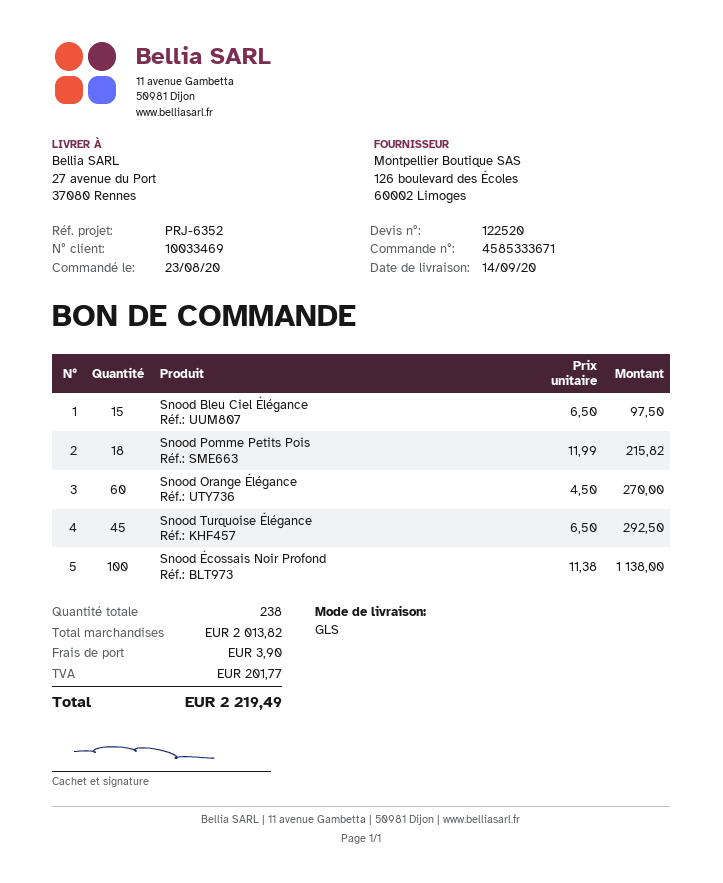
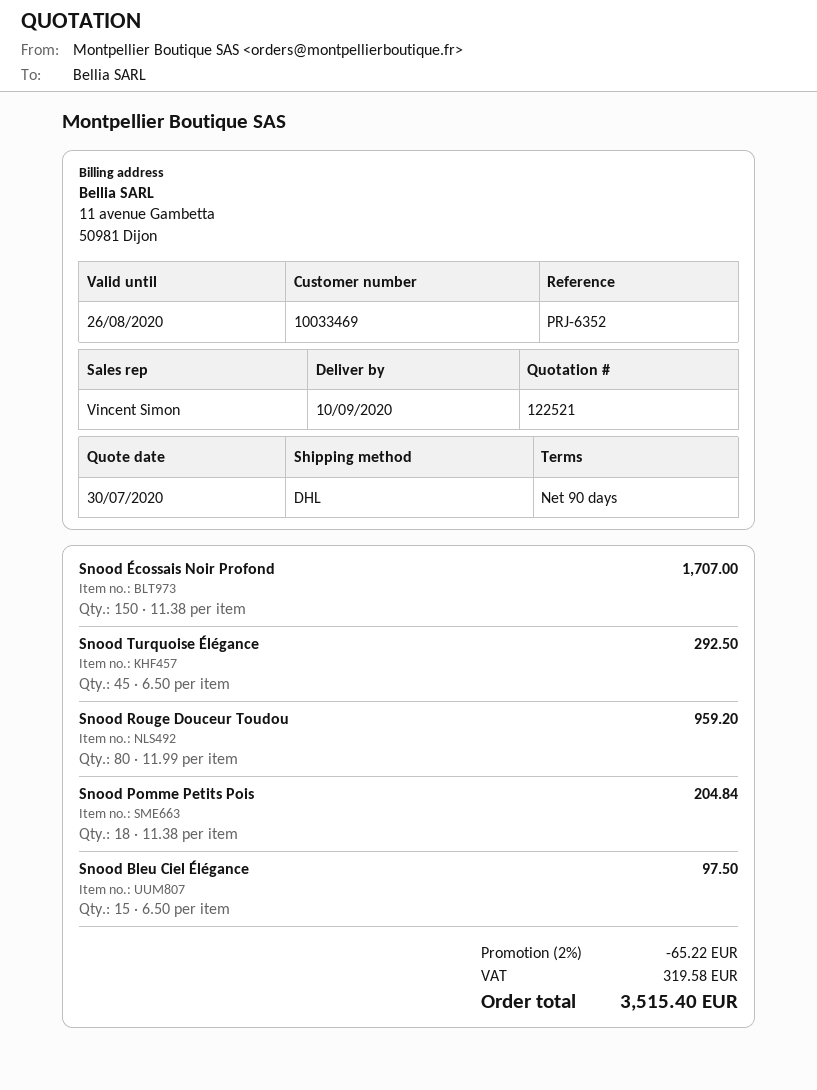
quote number: 122520 -> 122521
delivery date: 2020-09-14 -> 2020-09-10
shipping method: GLS -> DHL
Snood Pomme Petits Pois: 18 x 11.99 = 215.82 -> 18 x 11.38 = 204.84
Snood Orange Élégance: 60 x 4.50 = 270.00 -> none
Snood Écossais Noir Profond: 100 x 11.38 = 1138.00 -> 150 x 11.38 = 1707.00
Snood Rouge Douceur Toudou: none -> 80 x 11.99 = 959.20
discount: none -> 2% = 65.22
shipping: 3.90 -> none
tax: 201.77 -> 319.58
total: 2219.49 -> 3515.40

